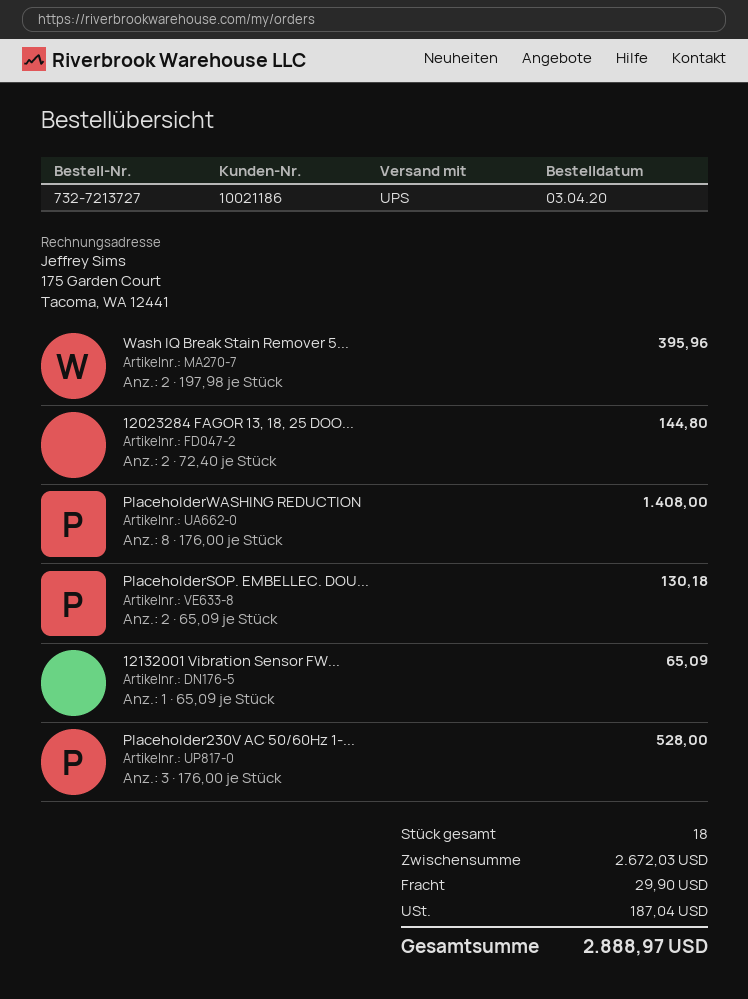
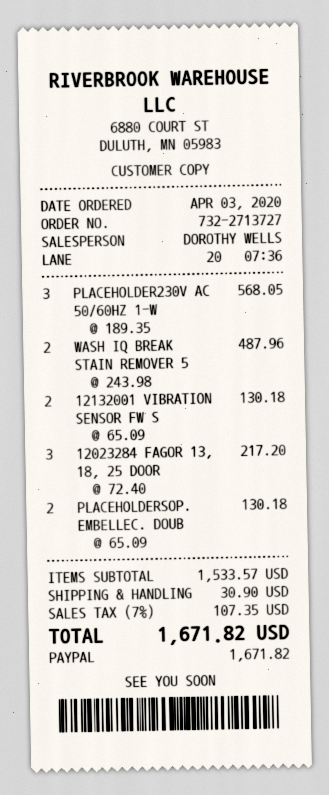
order number: 732-7213727 -> 732-2713727
Wash IQ Break Stain Remover 5...: 2 x 197.98 = 395.96 -> 2 x 243.98 = 487.96
12023284 FAGOR 13, 18, 25 DOO...: 2 x 72.40 = 144.80 -> 3 x 72.40 = 217.20
PlaceholderWASHING REDUCTION: 8 x 176.00 = 1408.00 -> none
12132001 Vibration Sensor FW...: 1 x 65.09 = 65.09 -> 2 x 65.09 = 130.18
Placeholder230V AC 50/60Hz 1-...: 3 x 176.00 = 528.00 -> 3 x 189.35 = 568.05
subtotal: 2672.03 -> 1533.57
shipping: 29.90 -> 30.90
tax: 187.04 -> 107.35
total: 2888.97 -> 1671.82

